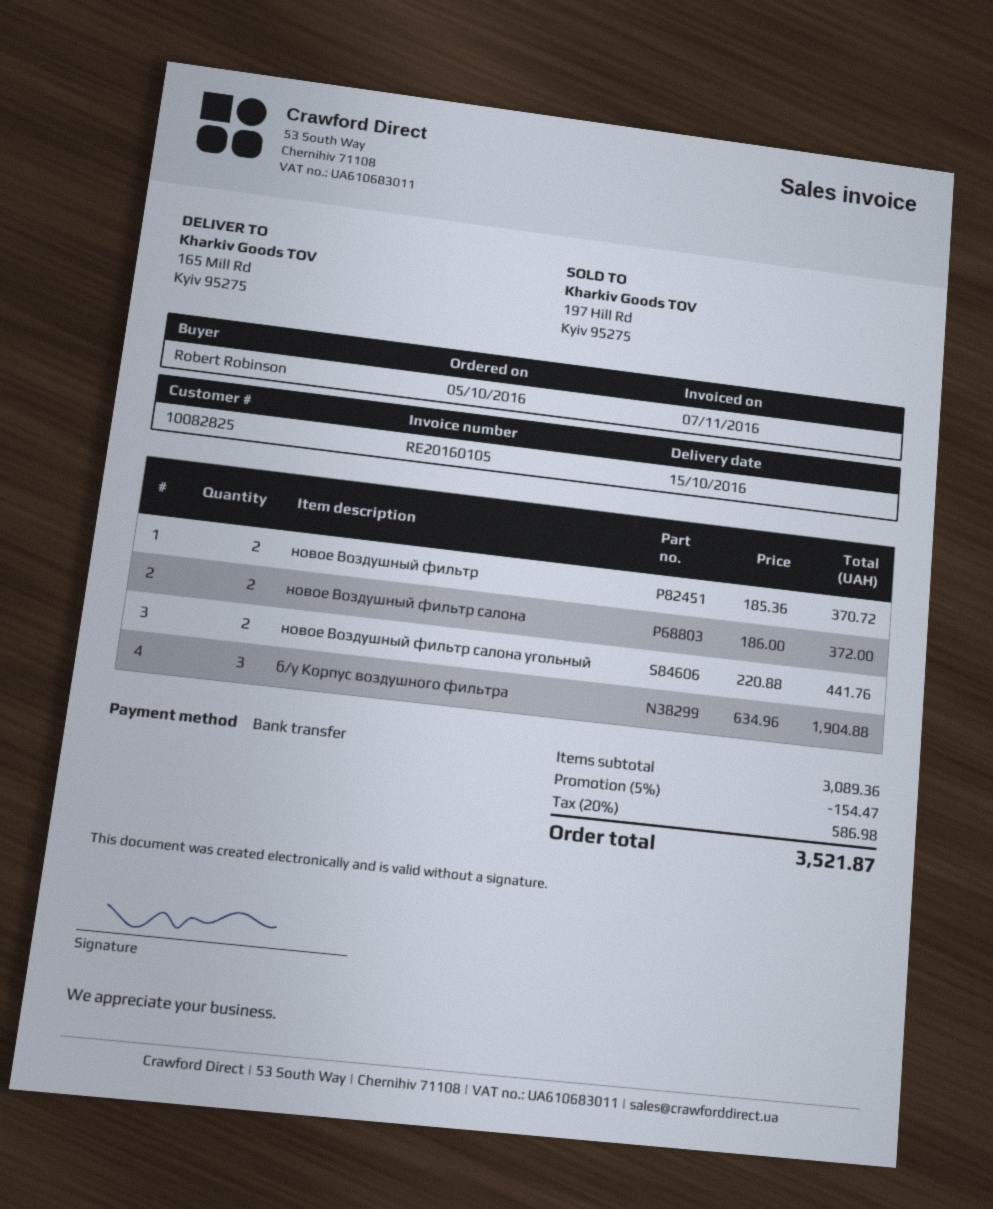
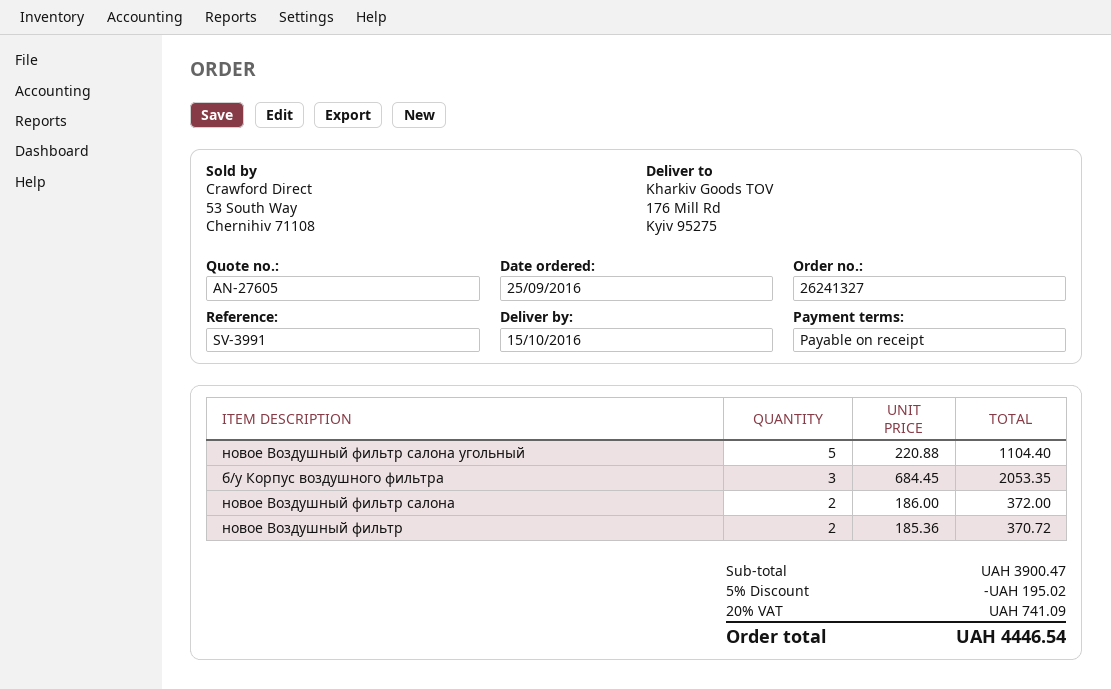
order date: 2016-10-05 -> 2016-09-25
ship to: 165 Mill Rd, Kyiv 95275 -> 176 Mill Rd, Kyiv 95275
новое Воздушный фильтр салона угольный: 2 x 220.88 = 441.76 -> 5 x 220.88 = 1104.40
б/у Корпус воздушного фильтра: 3 x 634.96 = 1904.88 -> 3 x 684.45 = 2053.35
subtotal: 3089.36 -> 3900.47
discount: 5% = 154.47 -> 5% = 195.02
tax: 20% = 586.98 -> 20% = 741.09
total: 3521.87 -> 4446.54

